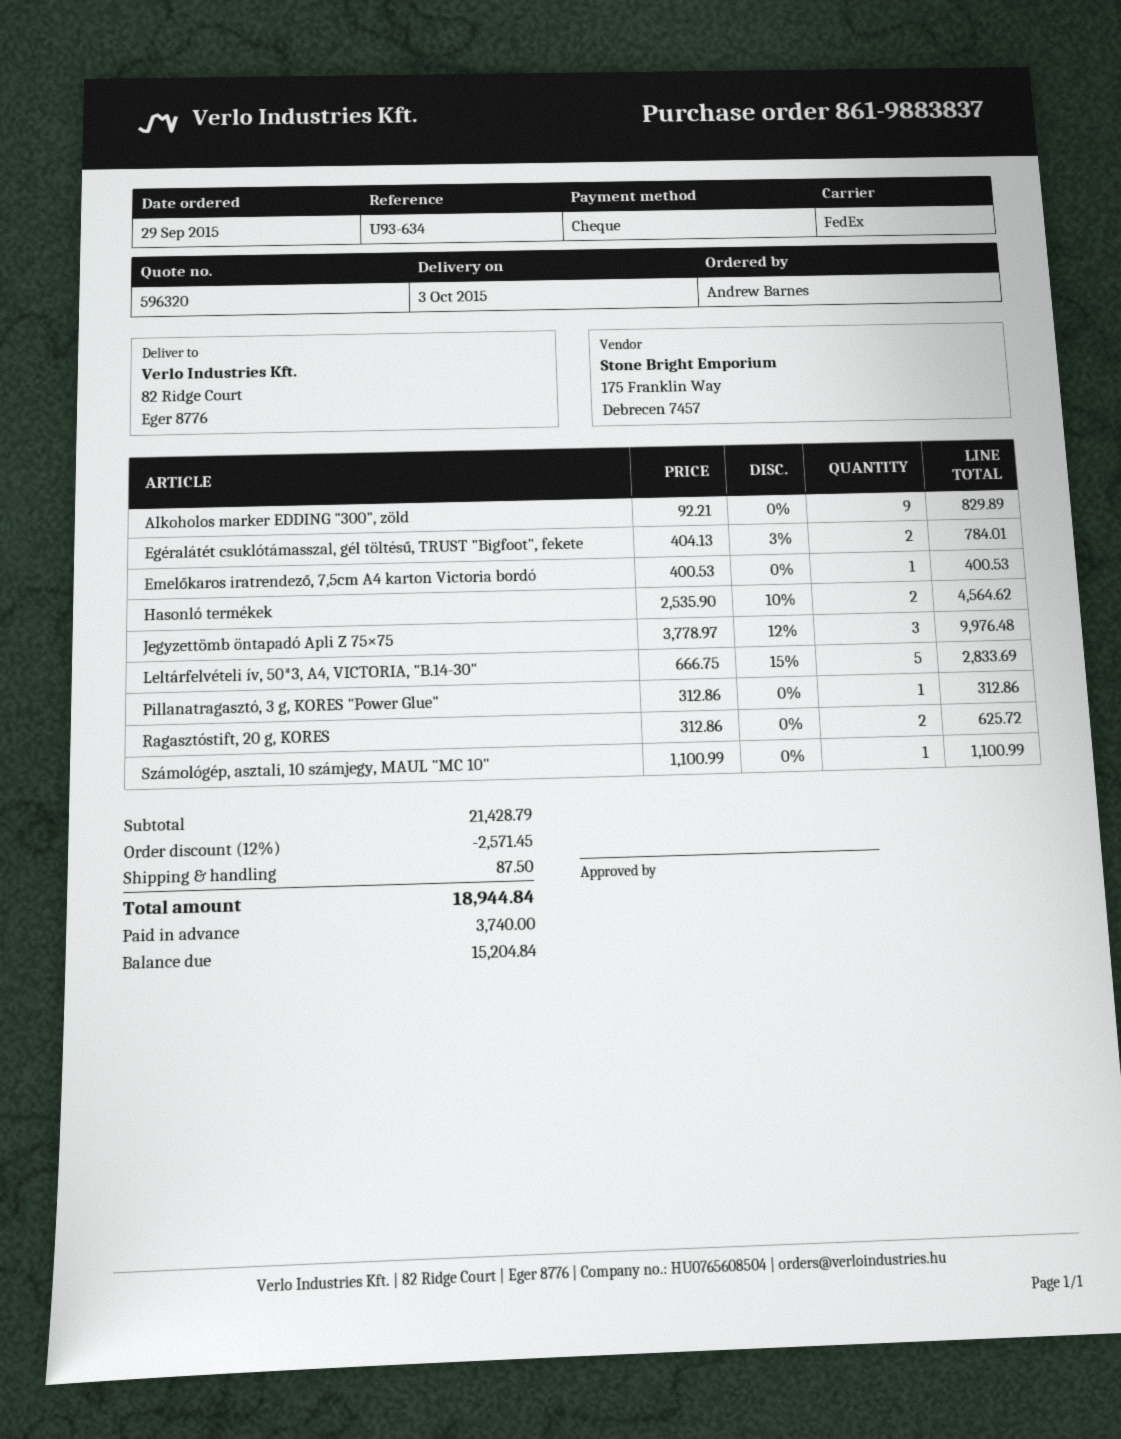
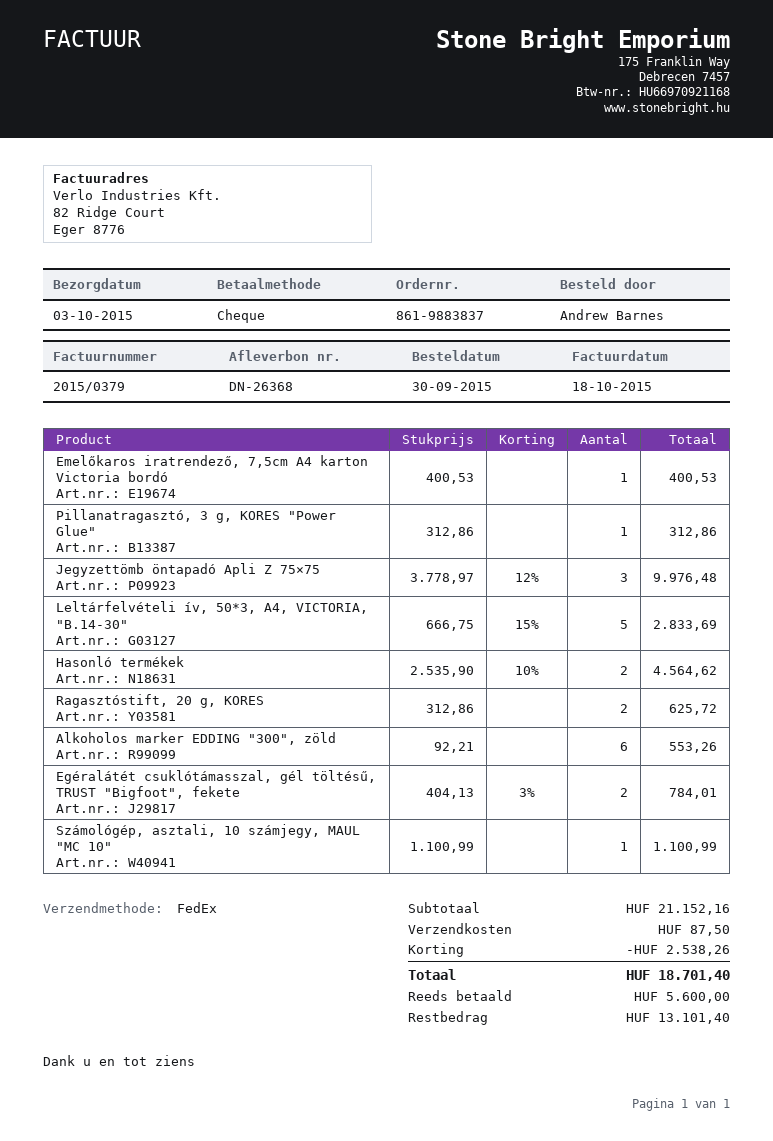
order date: 2015-09-29 -> 2015-09-30
Alkoholos marker EDDING "300", zöld: 9 x 92.21 = 829.89 -> 6 x 92.21 = 553.26
subtotal: 21428.79 -> 21152.16
discount: 2571.45 -> 2538.26
total: 18944.84 -> 18701.40
deposit: 3740.00 -> 5600.00
balance: 15204.84 -> 13101.40

